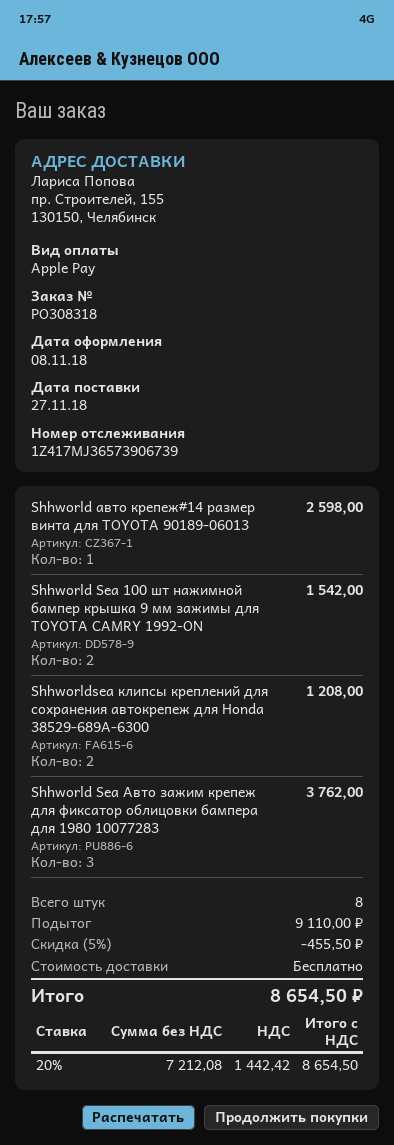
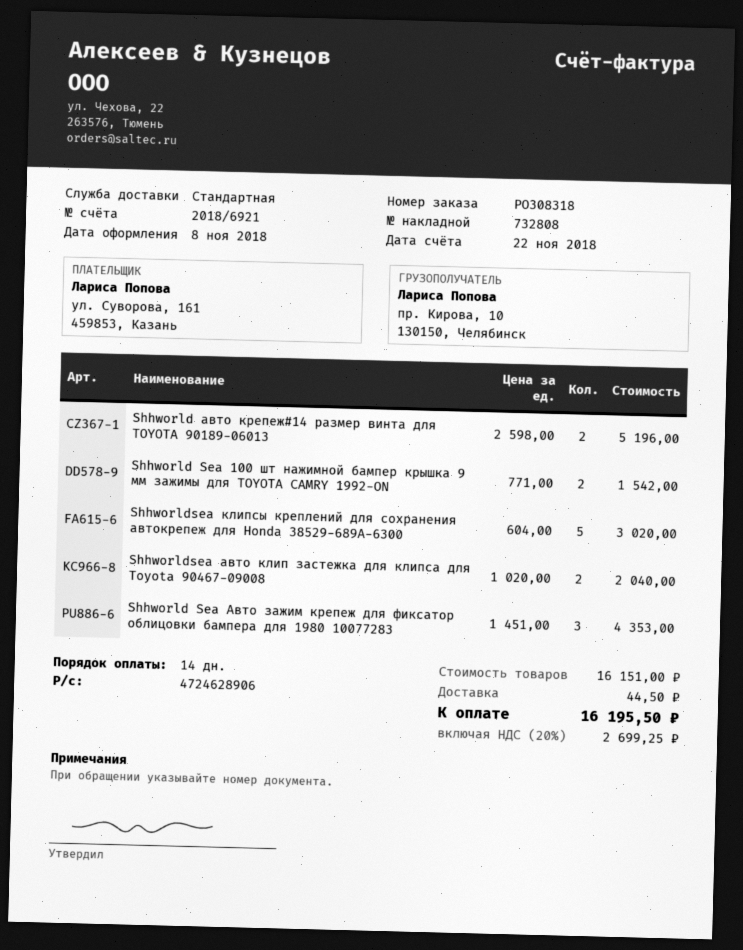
ship to: пр. Строителей, 155, 130150, Челябинск -> пр. Кирова, 10, 130150, Челябинск
Shhworld авто крепеж#14 размер винта для TOYOTA 90189-06013: 1 for 2598.00 -> 2 for 5196.00
Shhworldsea клипсы креплений для сохранения автокрепеж для Honda 38529-689A-6300: 2 for 1208.00 -> 5 for 3020.00
Shhworld Sea Авто зажим крепеж для фиксатор облицовки бампера для 1980 10077283: 3 for 3762.00 -> 3 for 4353.00
Shhworldsea авто клип застежка для клипса для Toyota 90467-09008: none -> 2 for 2040.00
subtotal: 9110.00 -> 16151.00
discount: 5% = 455.50 -> none
shipping: 0.00 -> 44.50
tax: 20% = 1442.42 -> 20% = 2699.25
total: 8654.50 -> 16195.50

